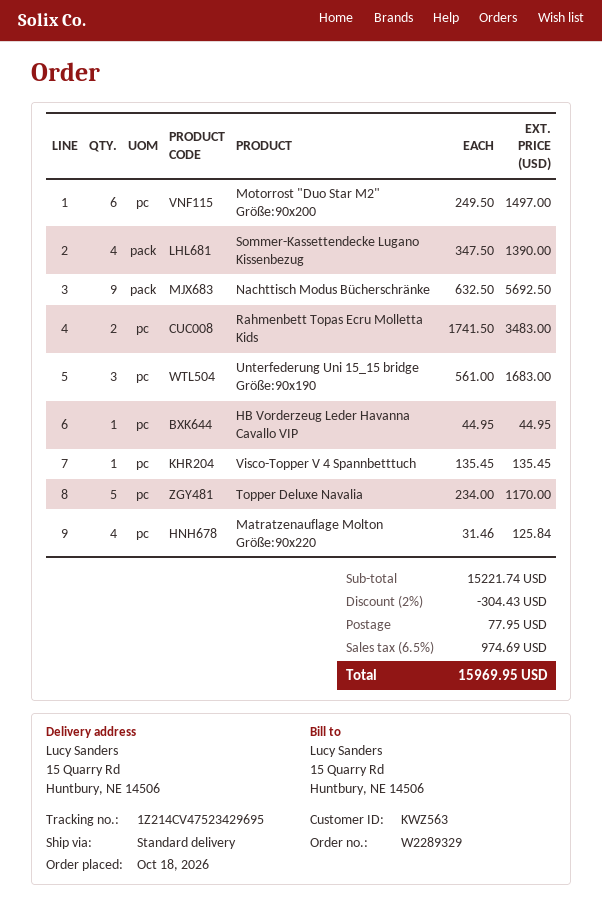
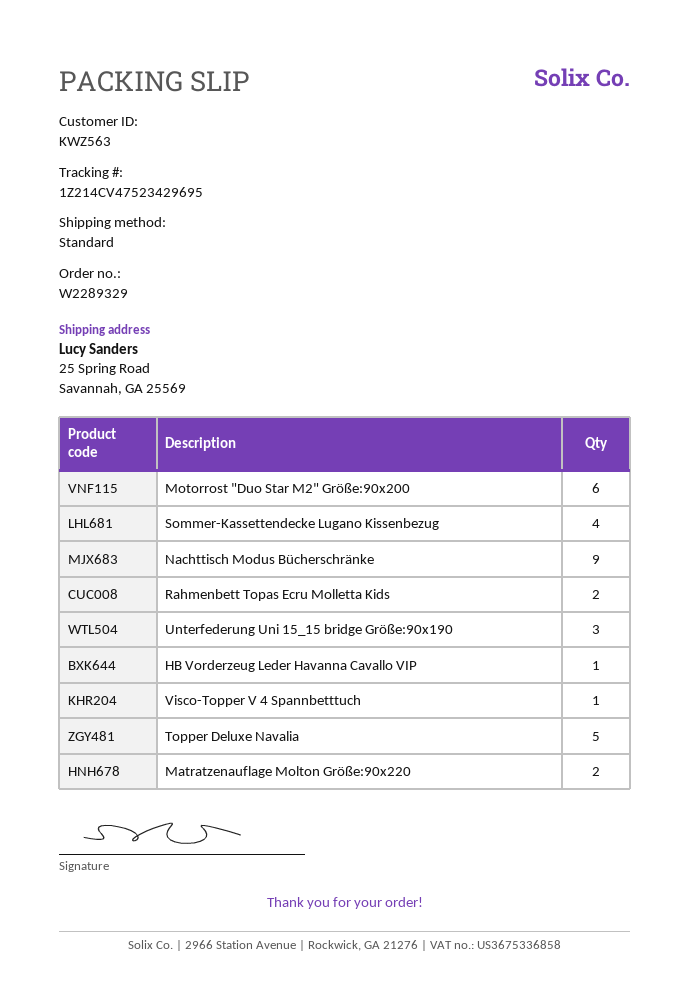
ship to: 15 Quarry Rd, Huntbury, NE 14506 -> 25 Spring Road, Savannah, GA 25569
Matratzenauflage Molton Größe:90x220: 4 -> 2

